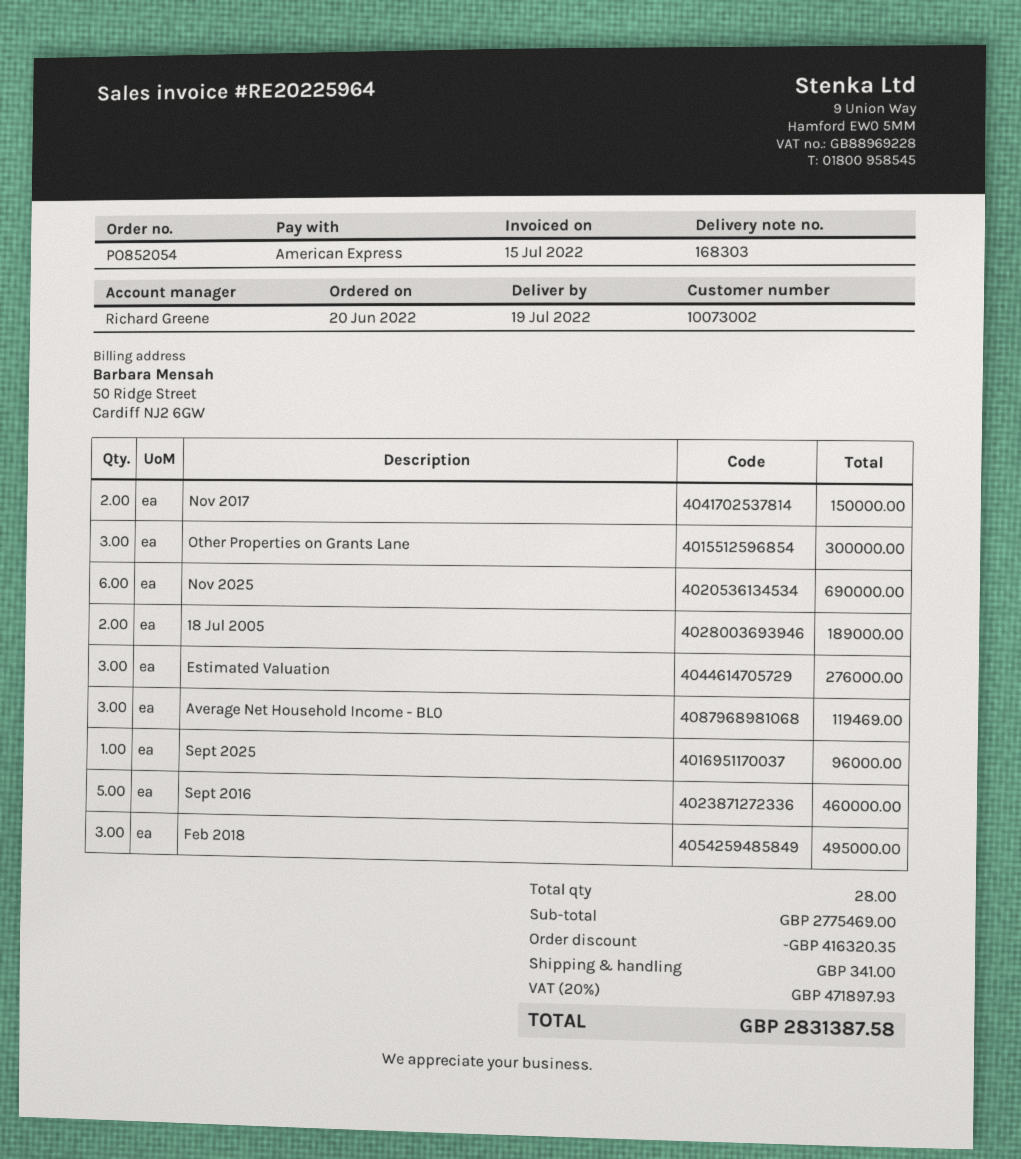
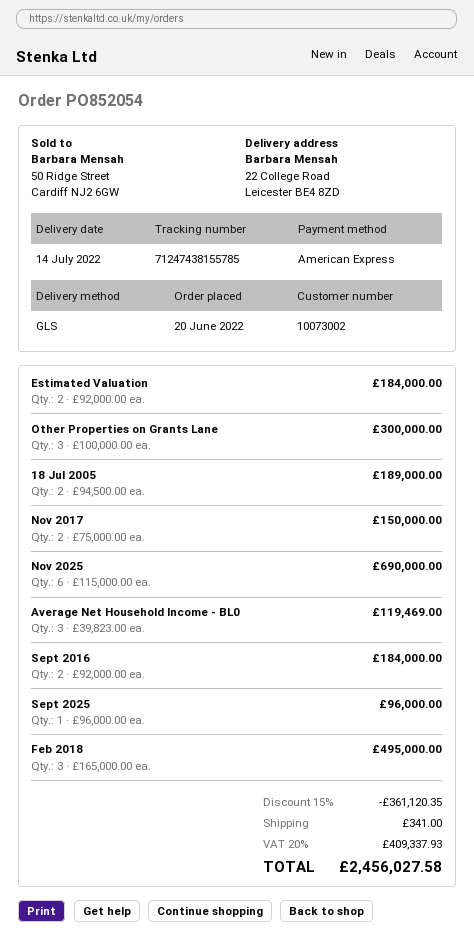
delivery date: 2022-07-19 -> 2022-07-14
Estimated Valuation: 3 for 276000.00 -> 2 for 184000.00
Sept 2016: 5 for 460000.00 -> 2 for 184000.00
discount: 416320.35 -> 361120.35
tax: 20% = 471897.93 -> 20% = 409337.93
total: 2831387.58 -> 2456027.58

